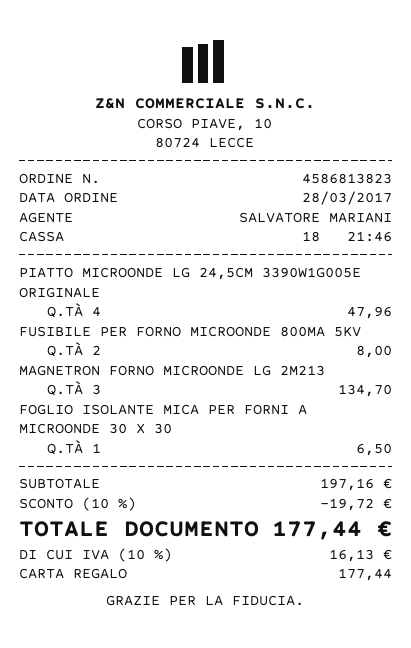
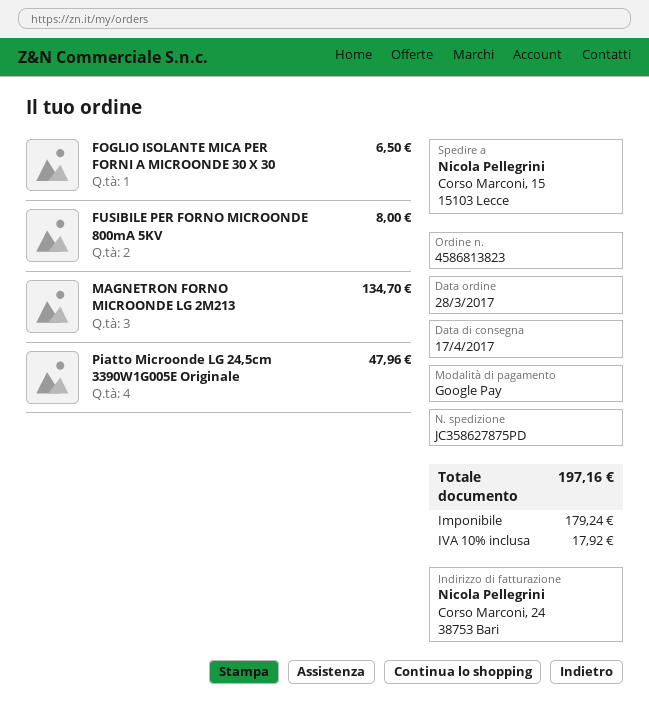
payment method: gift card -> Google Pay
discount: 10% = 19.72 -> none
tax: 10% = 16.13 -> 10% = 17.92
total: 177.44 -> 197.16

